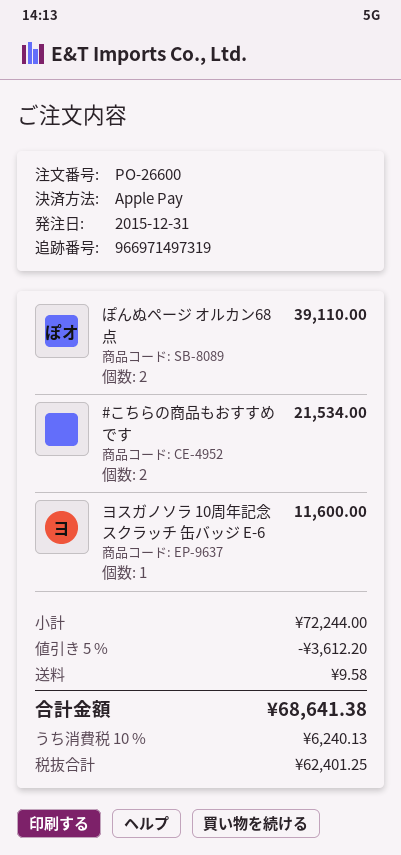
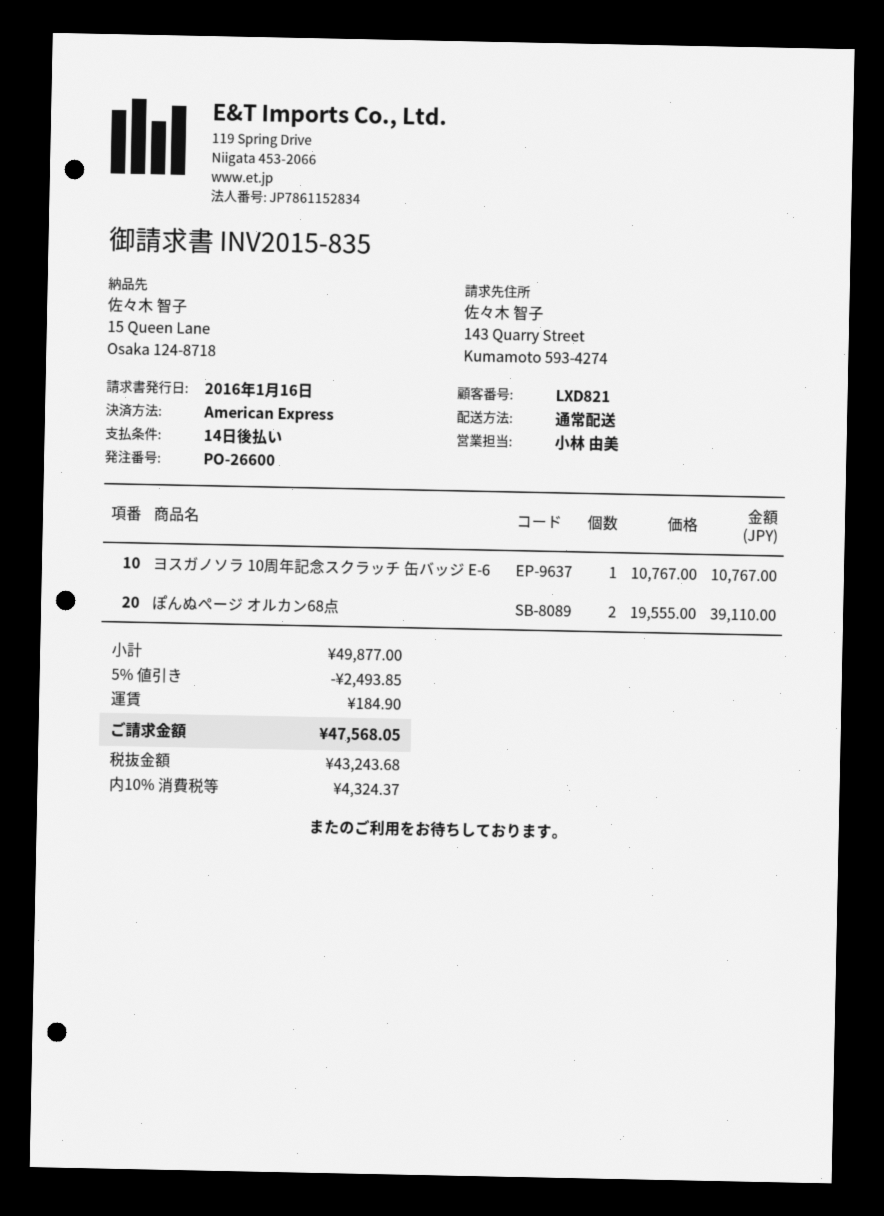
payment method: Apple Pay -> American Express
#こちらの商品もおすすめです: 2 for 21534.00 -> none
ヨスガノソラ 10周年記念スクラッチ 缶バッジ E-6: 1 for 11600.00 -> 1 for 10767.00
subtotal: 72244.00 -> 49877.00
discount: 5% = 3612.20 -> 5% = 2493.85
shipping: 9.58 -> 184.90
net: 62401.25 -> 43243.68
tax: 10% = 6240.13 -> 10% = 4324.37
total: 68641.38 -> 47568.05

